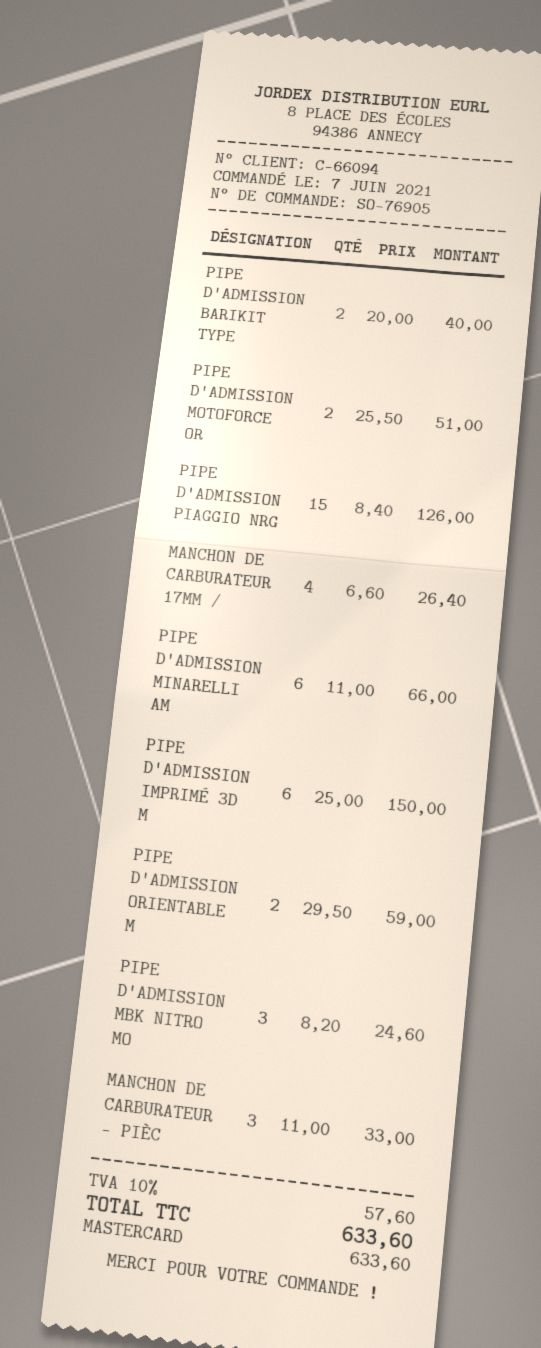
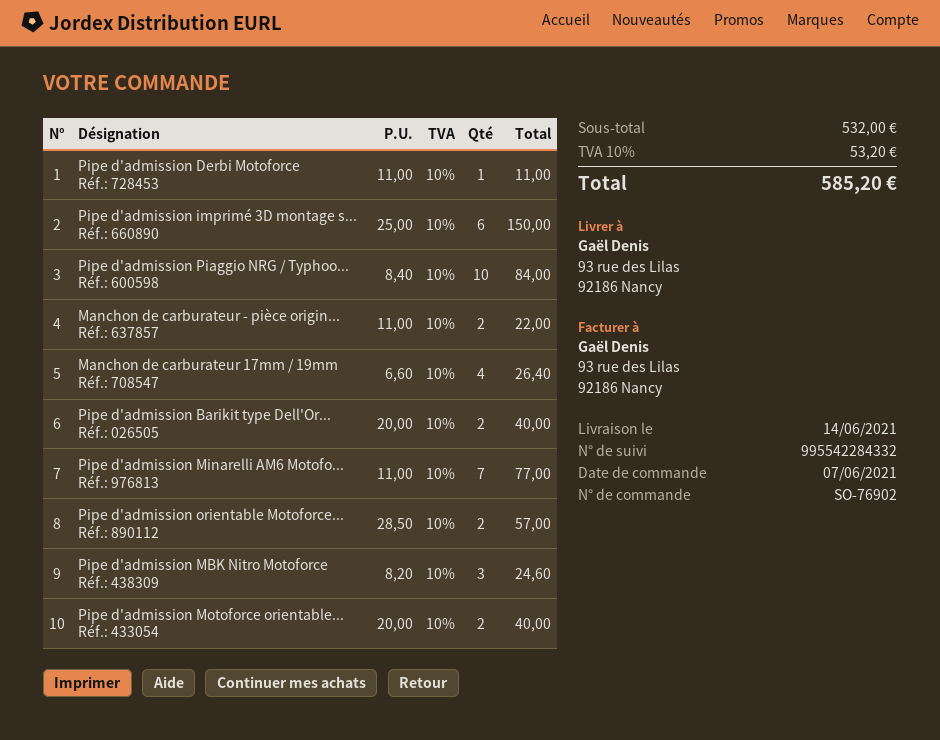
order number: SO-76905 -> SO-76902
PIPE D'ADMISSION MOTOFORCE OR: 2 x 25.50 = 51.00 -> 2 x 20.00 = 40.00
PIPE D'ADMISSION PIAGGIO NRG: 15 x 8.40 = 126.00 -> 10 x 8.40 = 84.00
PIPE D'ADMISSION MINARELLI AM: 6 x 11.00 = 66.00 -> 7 x 11.00 = 77.00
PIPE D'ADMISSION ORIENTABLE M: 2 x 29.50 = 59.00 -> 2 x 28.50 = 57.00
MANCHON DE CARBURATEUR - PIÈC: 3 x 11.00 = 33.00 -> 2 x 11.00 = 22.00
Pipe d'admission Derbi Motoforce: none -> 1 x 11.00 = 11.00
tax: 10% = 57.60 -> 10% = 53.20
total: 633.60 -> 585.20

